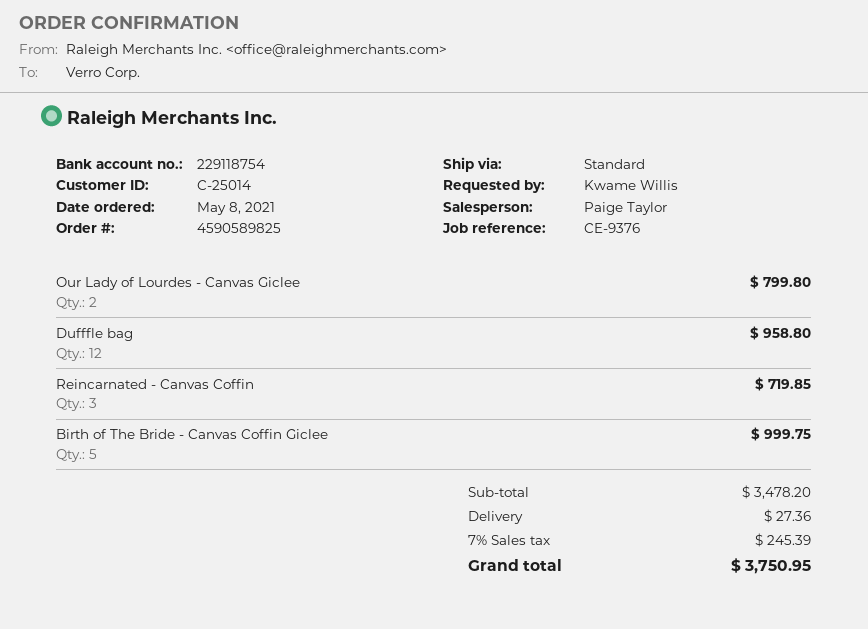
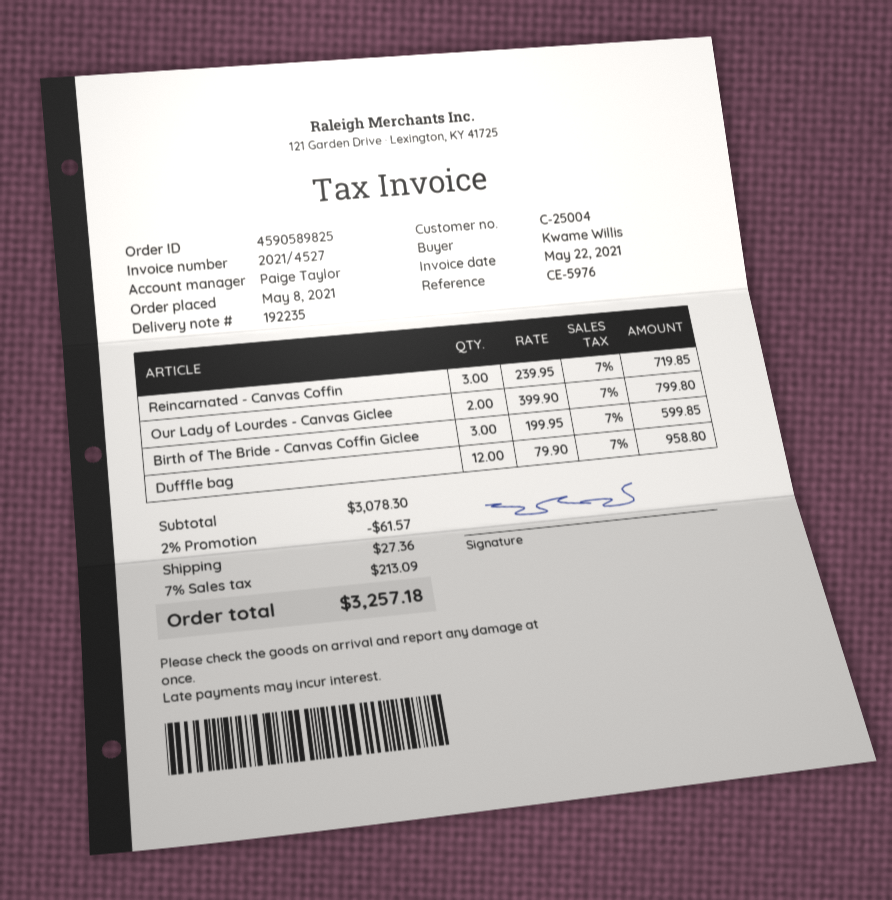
customer number: C-25014 -> C-25004
reference: CE-9376 -> CE-5976
Birth of The Bride - Canvas Coffin Giclee: 5 for 999.75 -> 3 for 599.85
subtotal: 3478.20 -> 3078.30
discount: none -> 2% = 61.57
tax: 7% = 245.39 -> 7% = 213.09
total: 3750.95 -> 3257.18

